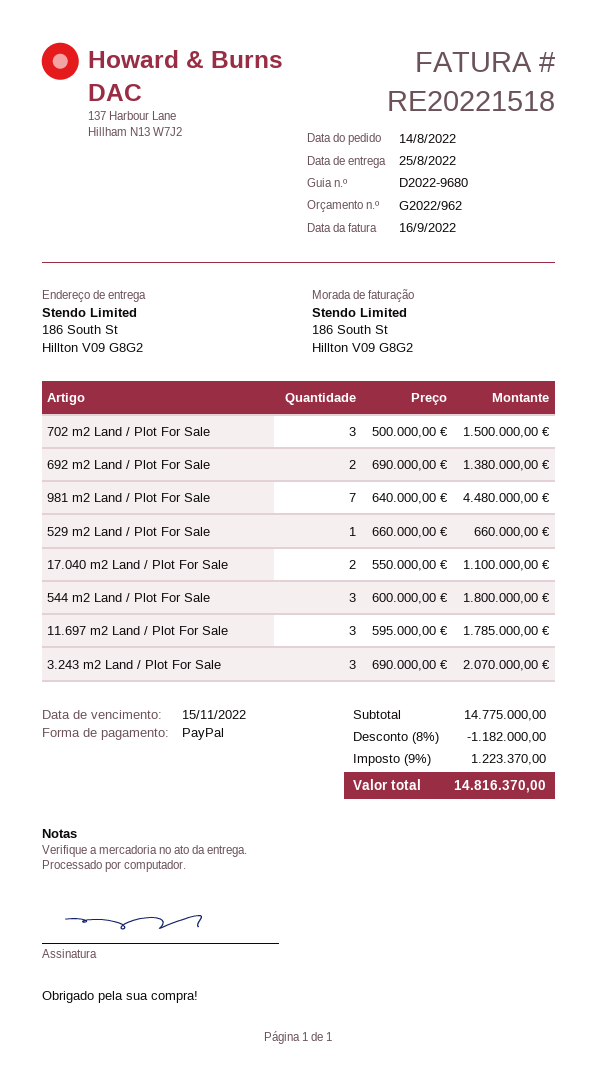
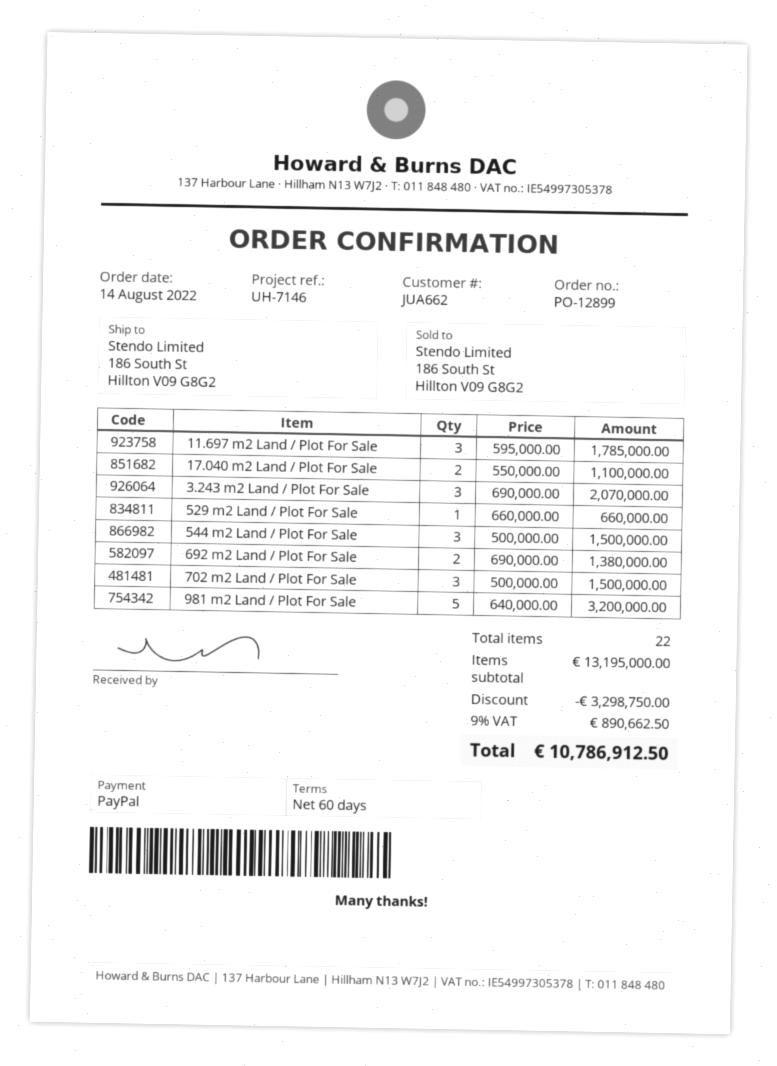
981 m2 Land / Plot For Sale: 7 x 640000.00 = 4480000.00 -> 5 x 640000.00 = 3200000.00
544 m2 Land / Plot For Sale: 3 x 600000.00 = 1800000.00 -> 3 x 500000.00 = 1500000.00
subtotal: 14775000.00 -> 13195000.00
discount: 1182000.00 -> 3298750.00
tax: 9% = 1223370.00 -> 9% = 890662.50
total: 14816370.00 -> 10786912.50

